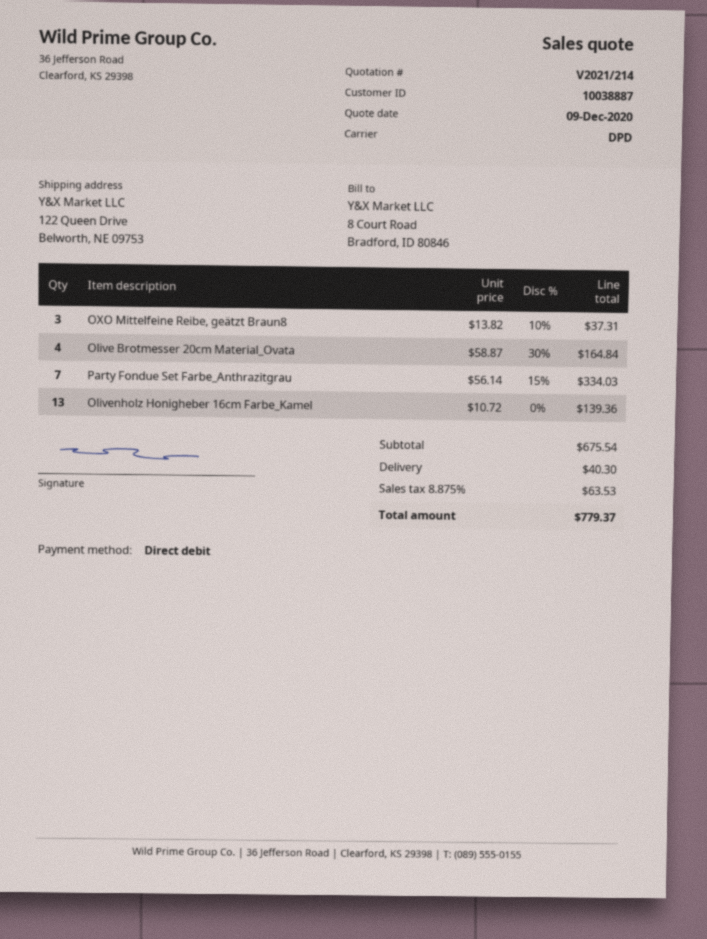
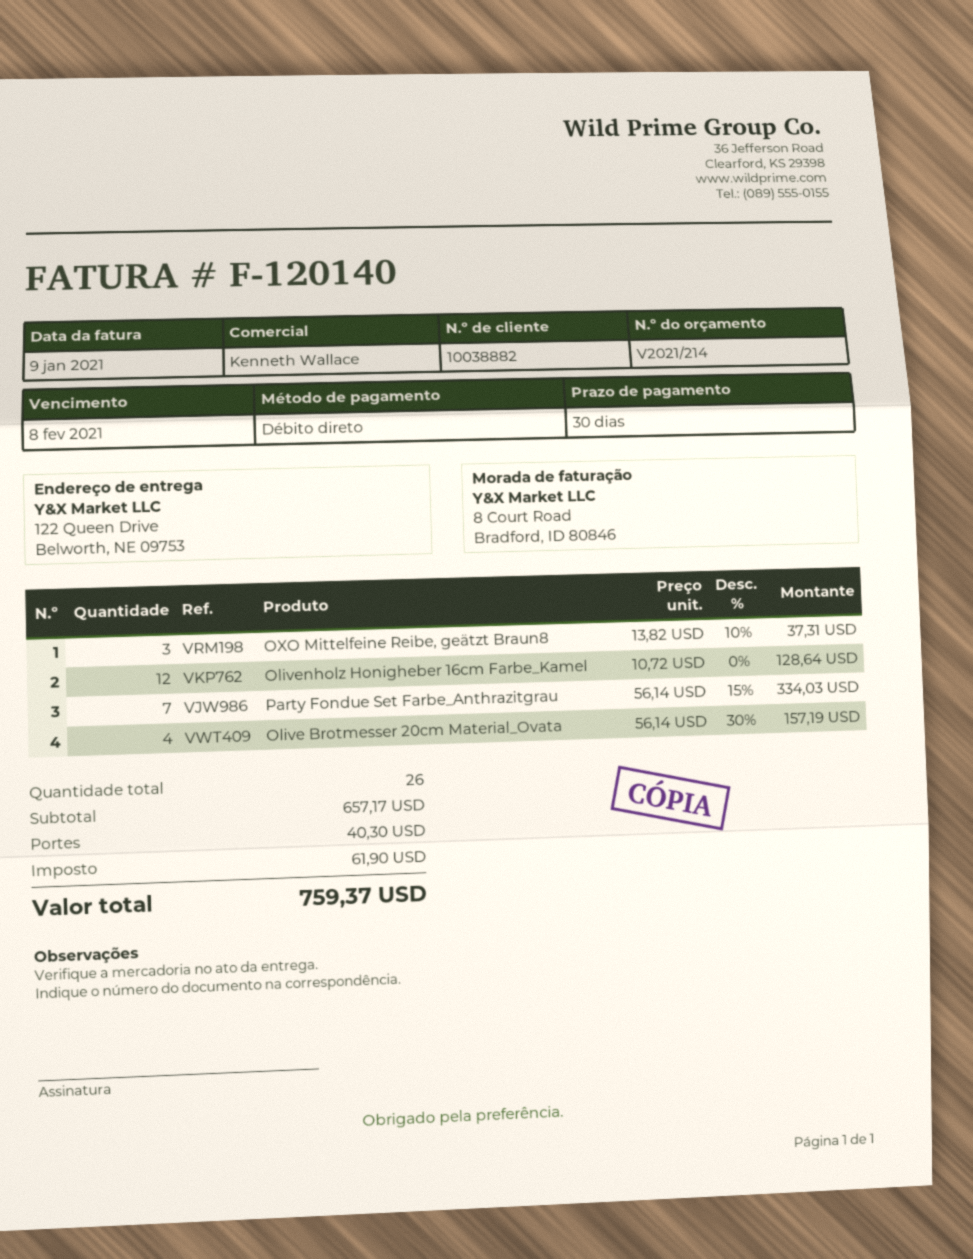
customer number: 10038887 -> 10038882
Olive Brotmesser 20cm Material_Ovata: 4 x 58.87 - 30% = 164.84 -> 4 x 56.14 - 30% = 157.19
Olivenholz Honigheber 16cm Farbe_Kamel: 13 x 10.72 = 139.36 -> 12 x 10.72 = 128.64
subtotal: 675.54 -> 657.17
tax: 63.53 -> 61.90
total: 779.37 -> 759.37

